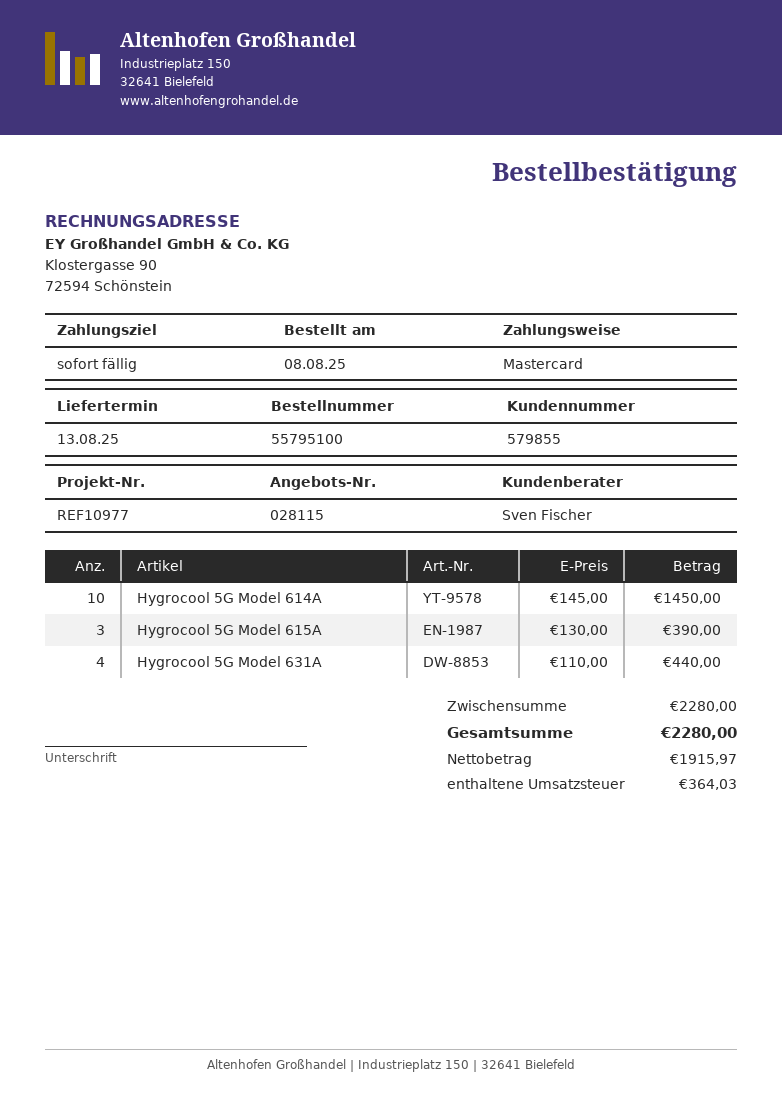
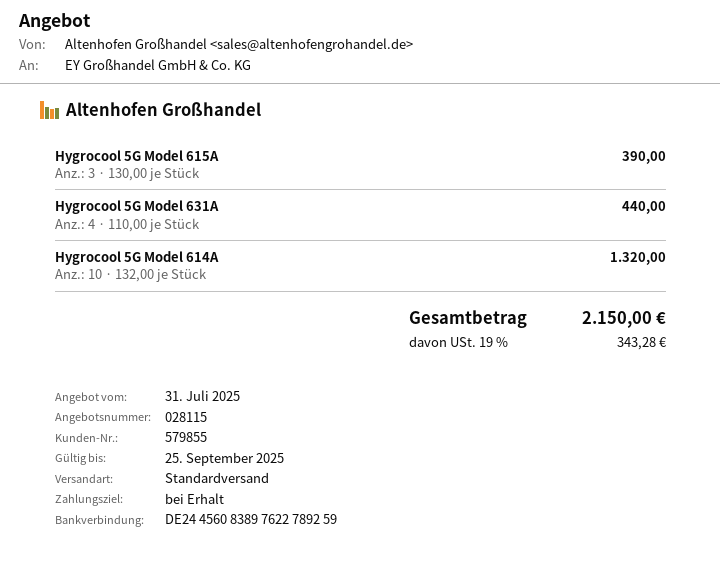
Hygrocool 5G Model 614A: 10 x 145.00 = 1450.00 -> 10 x 132.00 = 1320.00
tax: 364.03 -> 343.28
total: 2280.00 -> 2150.00

